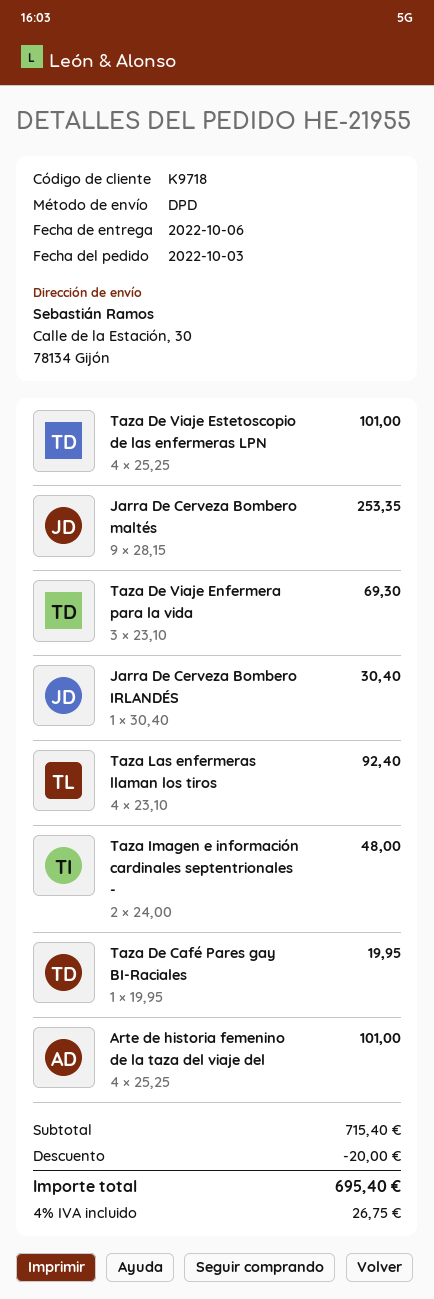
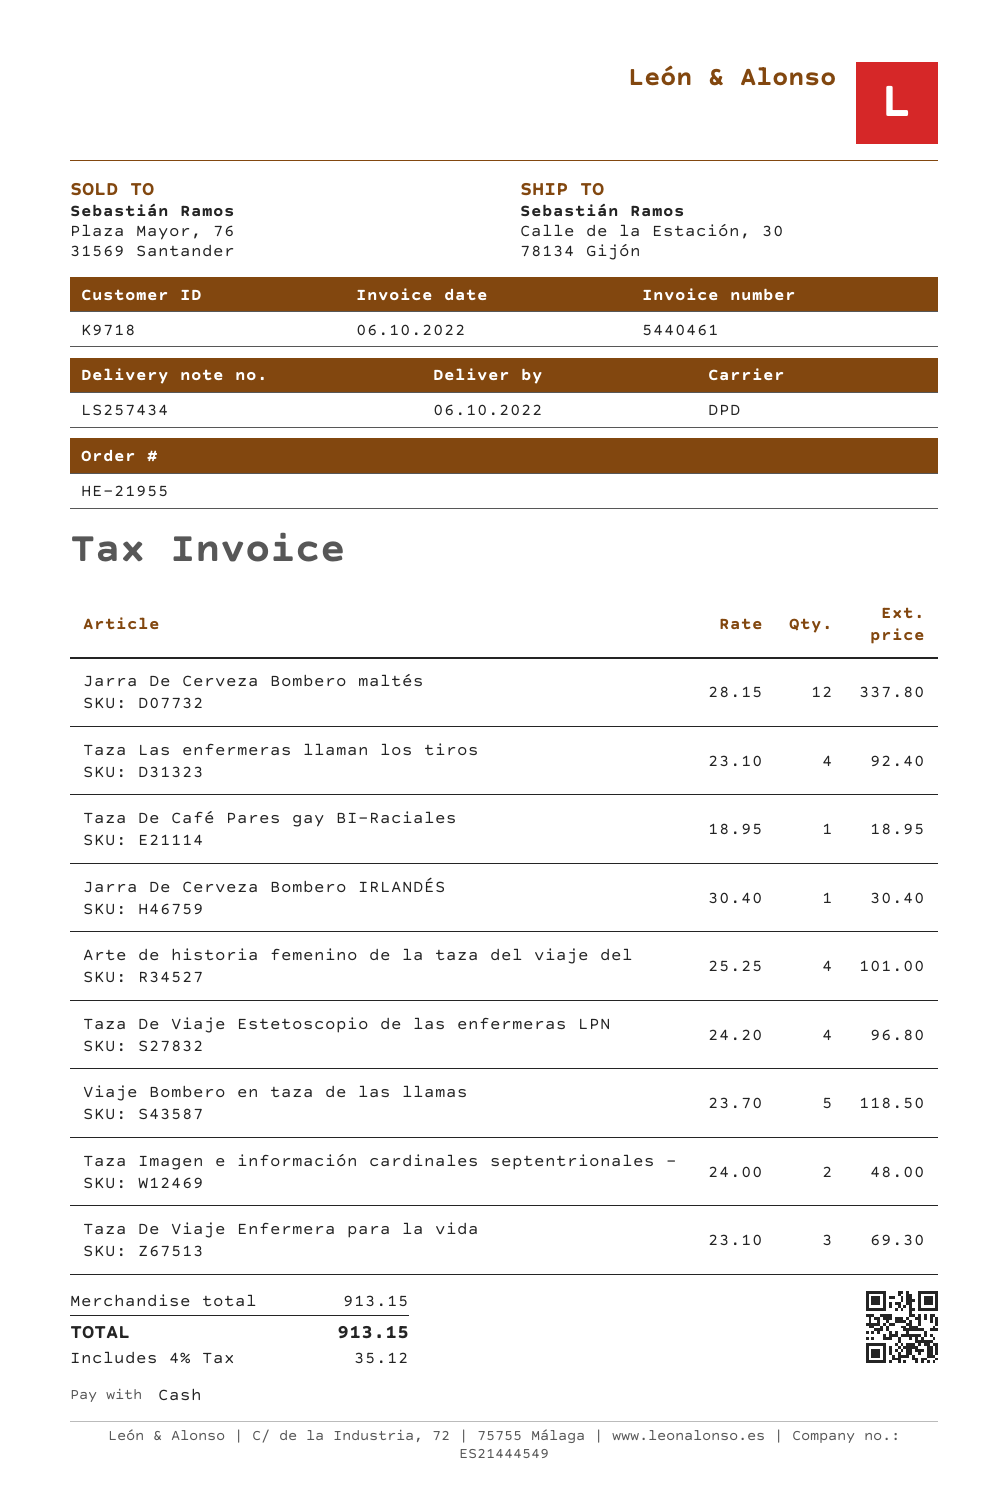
Taza De Viaje Estetoscopio de las enfermeras LPN: 4 x 25.25 = 101.00 -> 4 x 24.20 = 96.80
Jarra De Cerveza Bombero maltés: 9 x 28.15 = 253.35 -> 12 x 28.15 = 337.80
Taza De Café Pares gay BI-Raciales: 1 x 19.95 = 19.95 -> 1 x 18.95 = 18.95
Viaje Bombero en taza de las llamas: none -> 5 x 23.70 = 118.50
subtotal: 715.40 -> 913.15
discount: 20.00 -> none
tax: 4% = 26.75 -> 4% = 35.12
total: 695.40 -> 913.15

